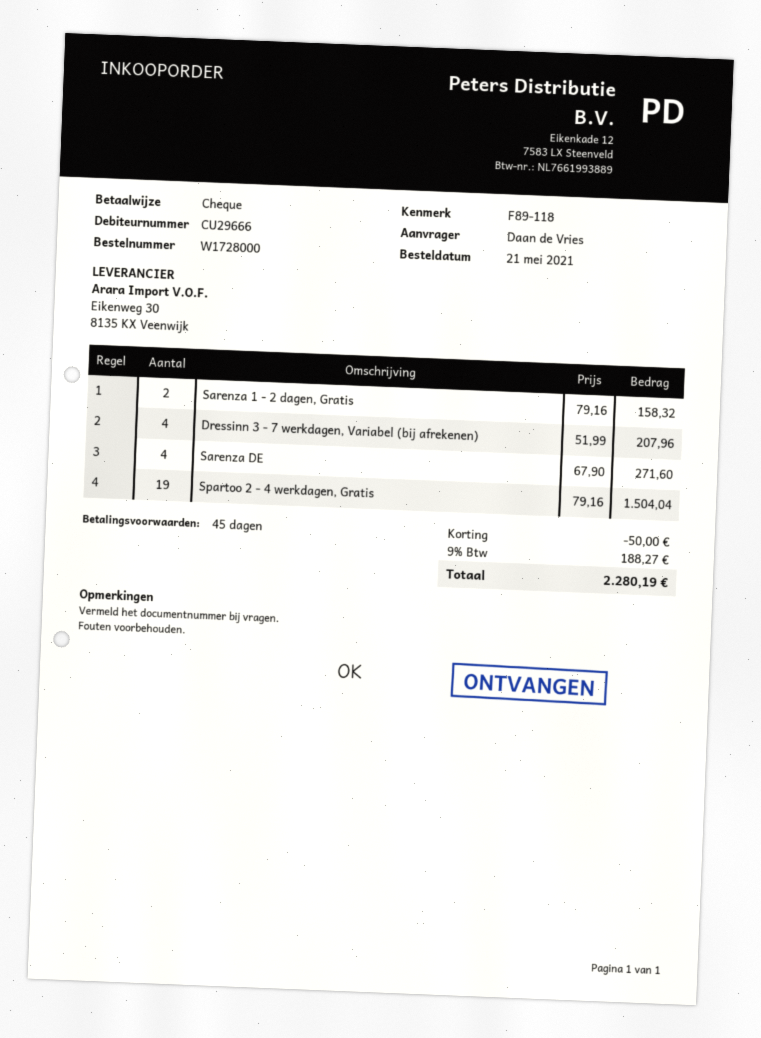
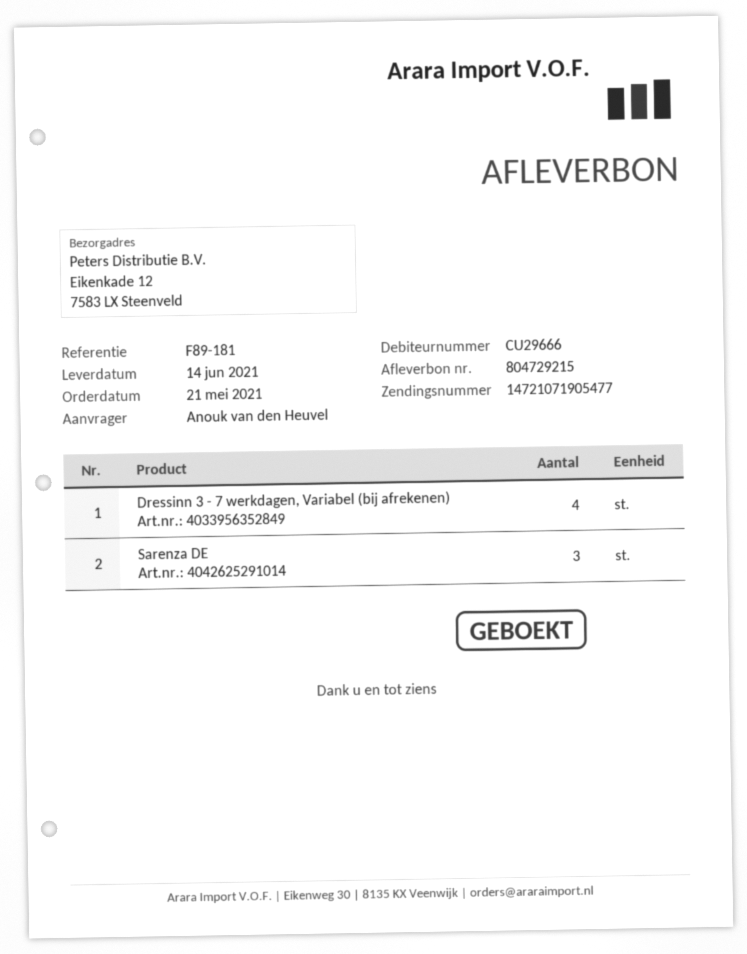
reference: F89-118 -> F89-181
ordered by: Daan de Vries -> Anouk van den Heuvel
Sarenza 1 - 2 dagen, Gratis: 2 -> none
Sarenza DE: 4 -> 3
Spartoo 2 - 4 werkdagen, Gratis: 19 -> none

